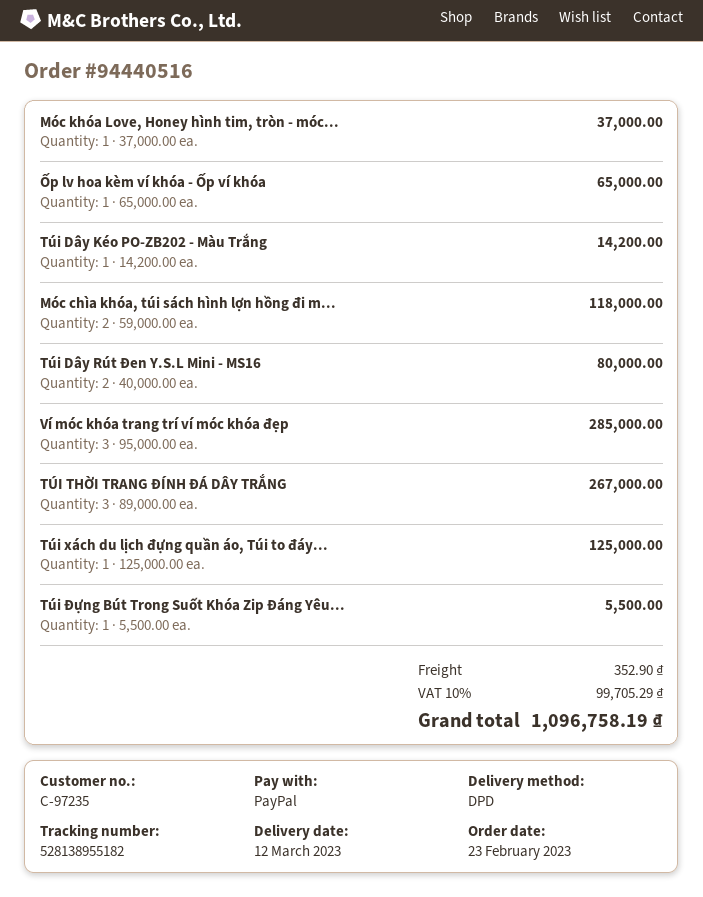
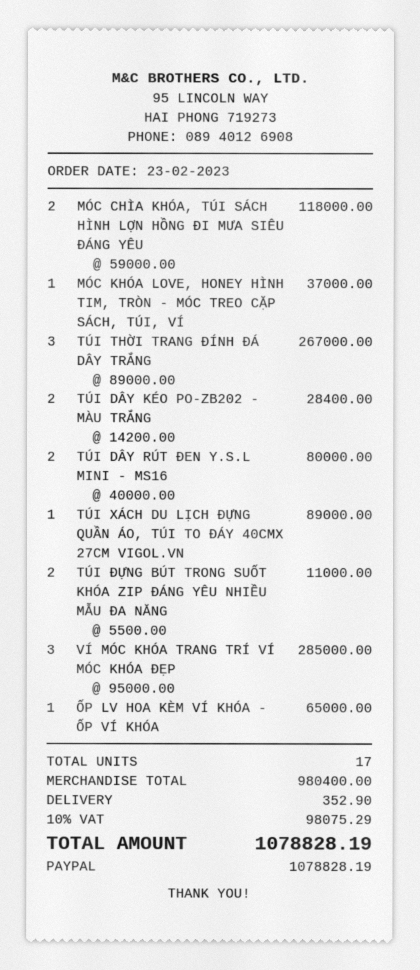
Túi Dây Kéo PO-ZB202 - Màu Trắng: 1 x 14200.00 = 14200.00 -> 2 x 14200.00 = 28400.00
Túi xách du lịch đựng quần áo, Túi to đáy...: 1 x 125000.00 = 125000.00 -> 1 x 89000.00 = 89000.00
Túi Đựng Bút Trong Suốt Khóa Zip Đáng Yêu...: 1 x 5500.00 = 5500.00 -> 2 x 5500.00 = 11000.00
tax: 10% = 99705.29 -> 10% = 98075.29
total: 1096758.19 -> 1078828.19

